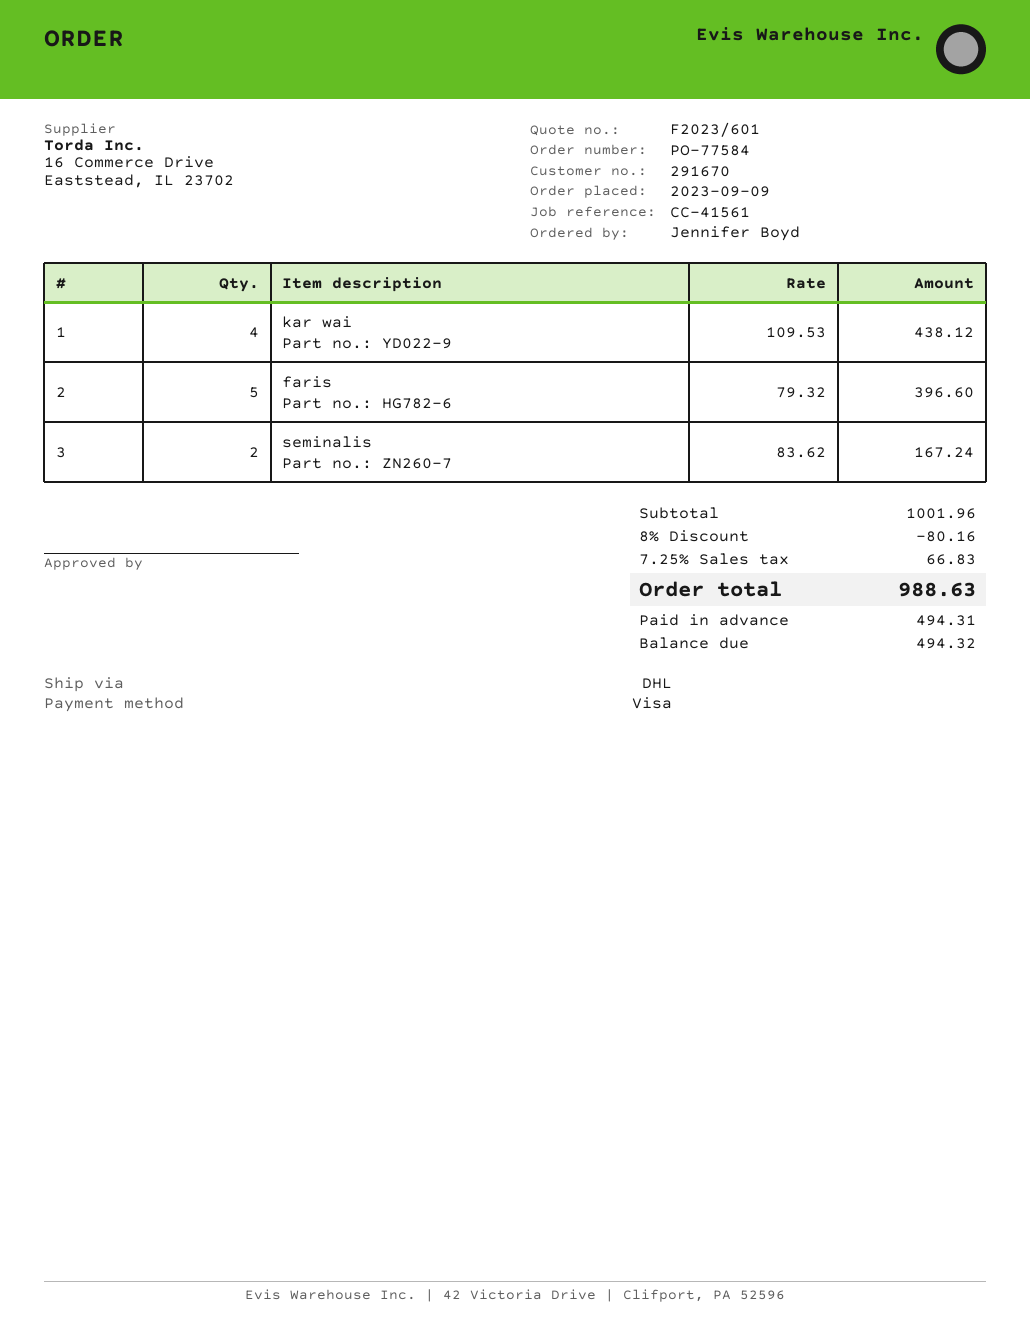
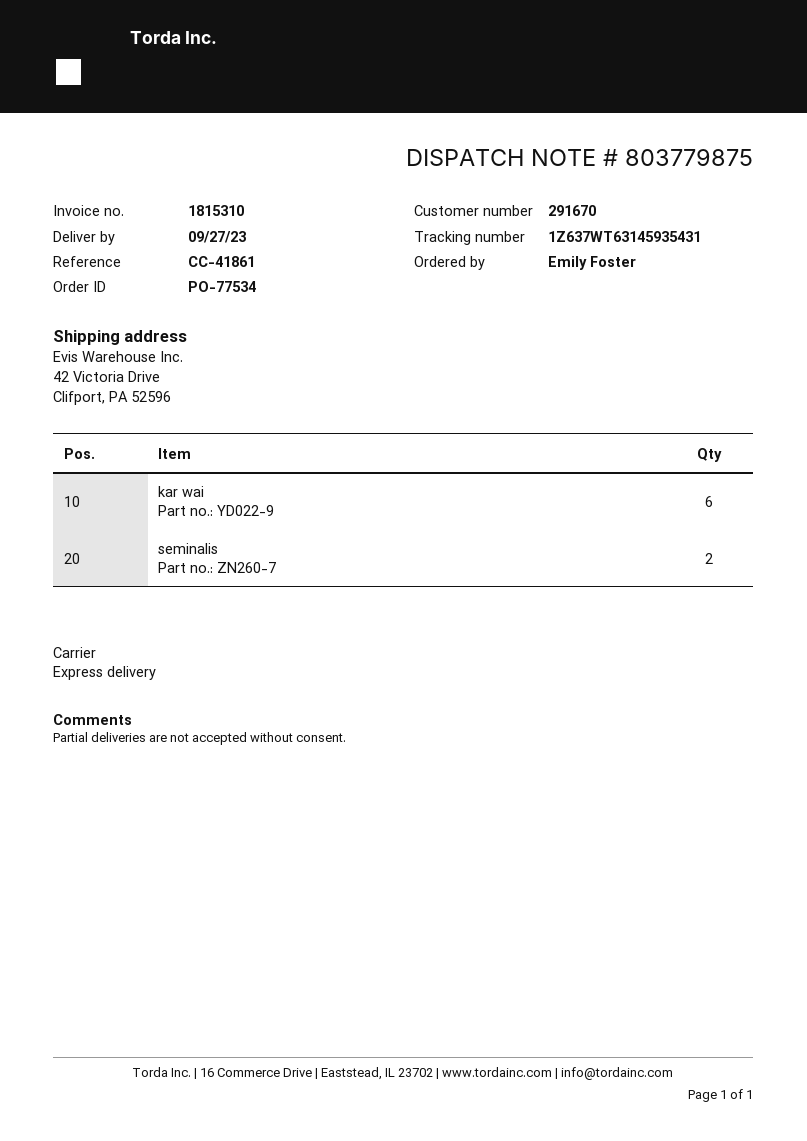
order number: PO-77584 -> PO-77534
reference: CC-41561 -> CC-41861
ordered by: Jennifer Boyd -> Emily Foster
shipping method: DHL -> express
kar wai: 4 -> 6
faris: 5 -> none

